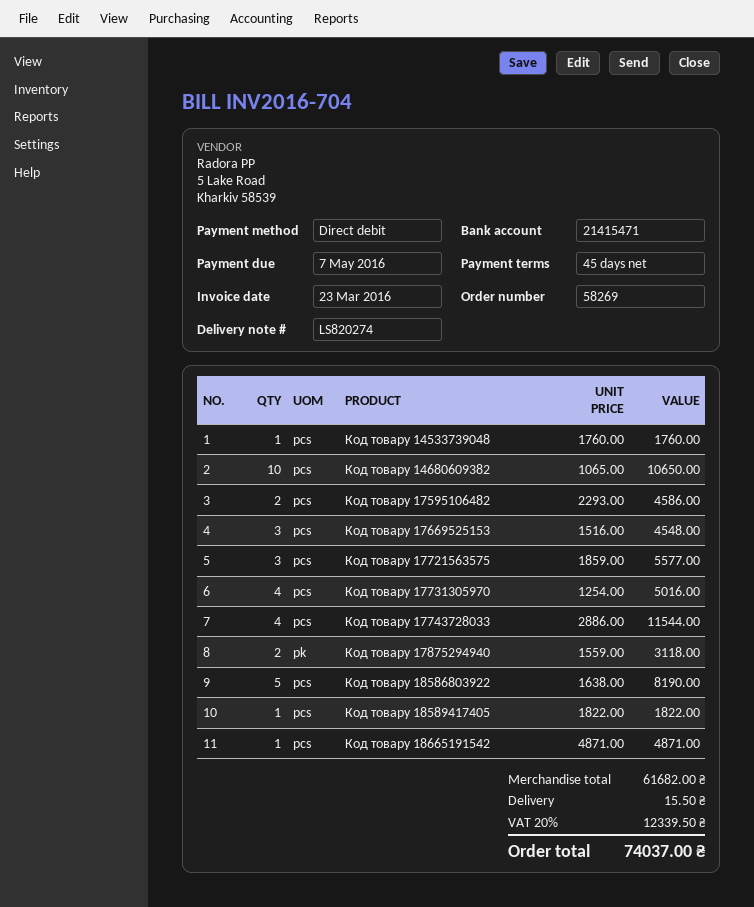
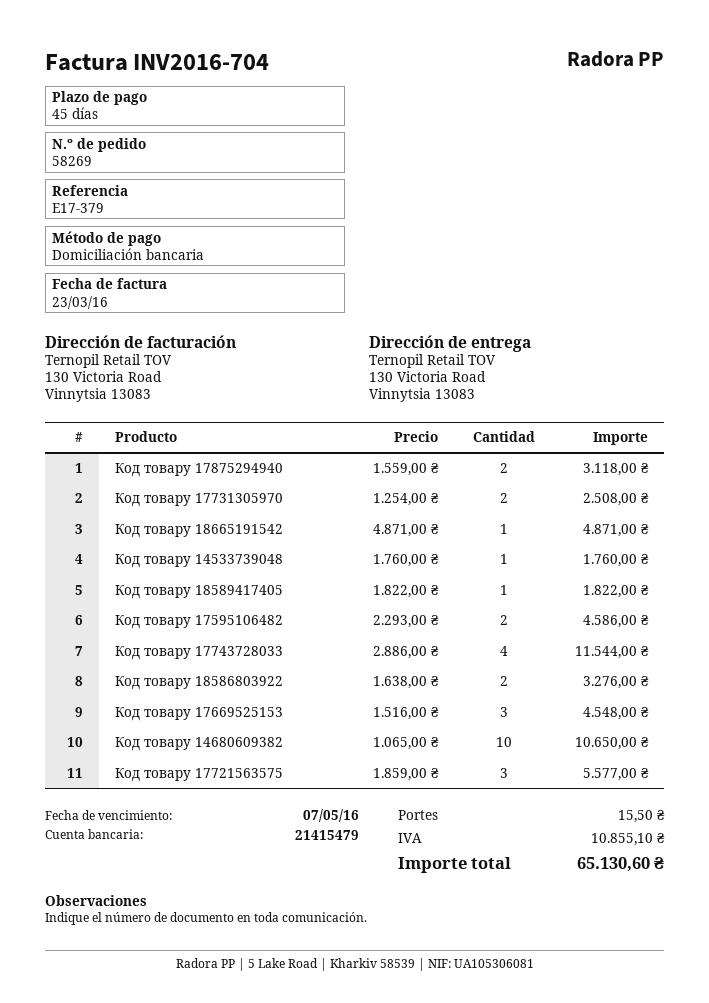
bank account: 21415471 -> 21415479
Код товару 17731305970: 4 x 1254.00 = 5016.00 -> 2 x 1254.00 = 2508.00
Код товару 18586803922: 5 x 1638.00 = 8190.00 -> 2 x 1638.00 = 3276.00
tax: 12339.50 -> 10855.10
total: 74037.00 -> 65130.60

